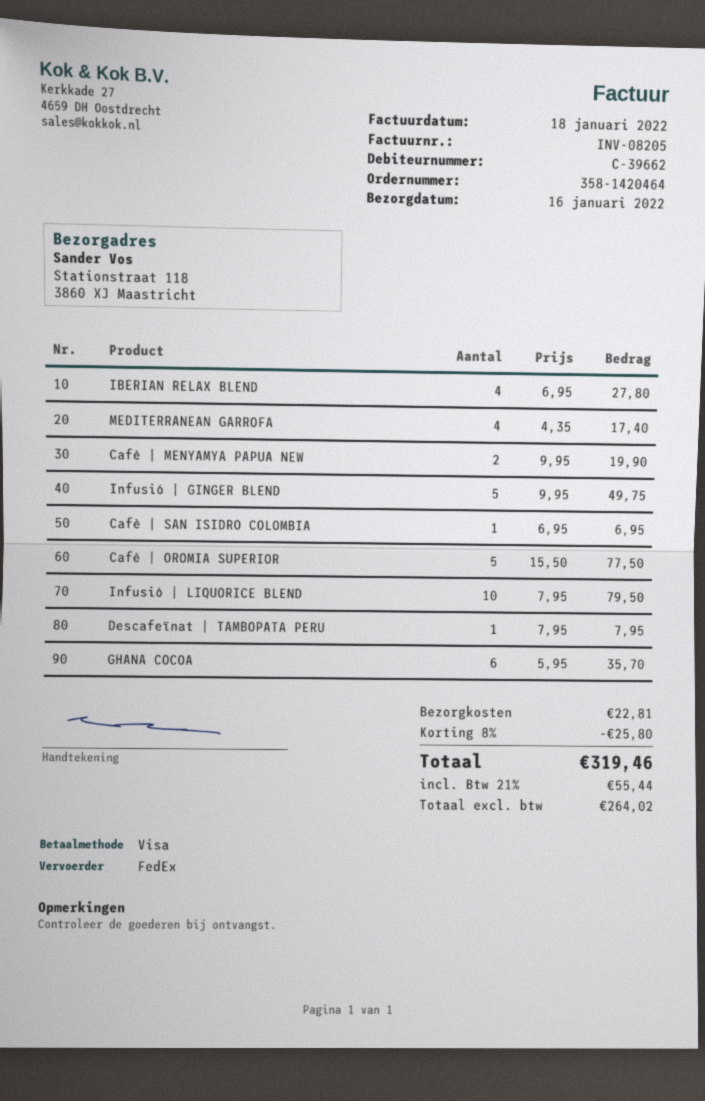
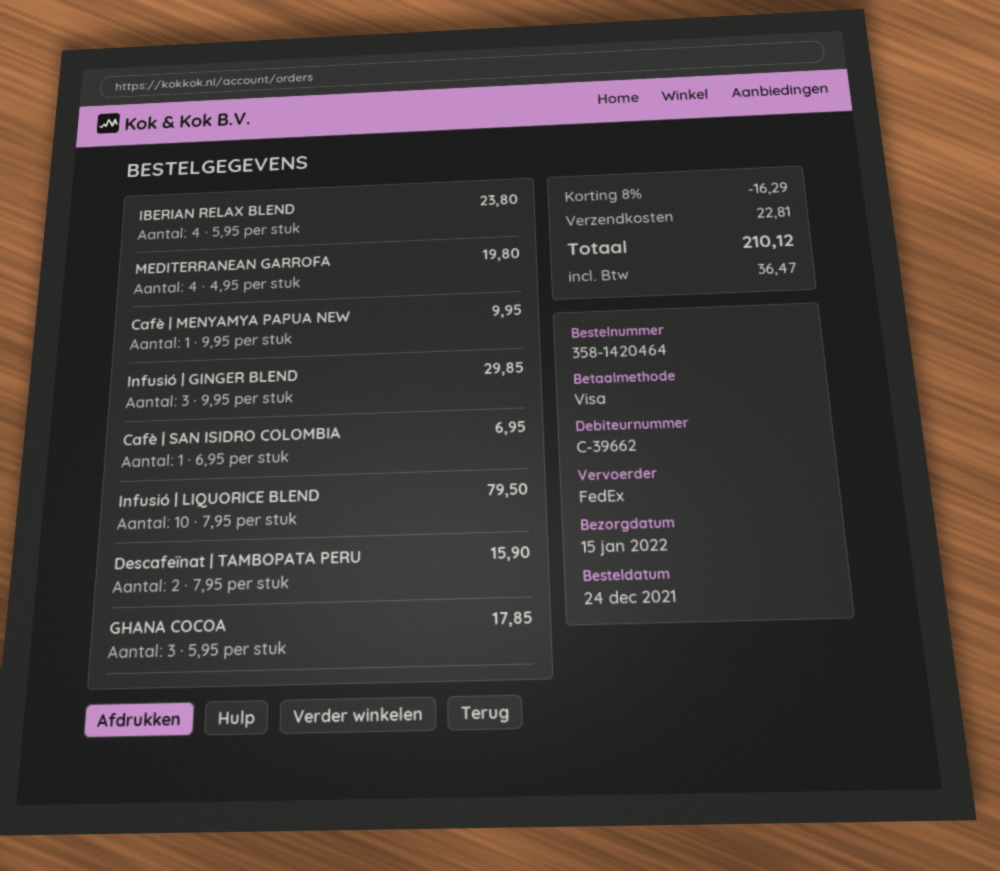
delivery date: 2022-01-16 -> 2022-01-15
IBERIAN RELAX BLEND: 4 x 6.95 = 27.80 -> 4 x 5.95 = 23.80
MEDITERRANEAN GARROFA: 4 x 4.35 = 17.40 -> 4 x 4.95 = 19.80
Cafè | MENYAMYA PAPUA NEW: 2 x 9.95 = 19.90 -> 1 x 9.95 = 9.95
Infusió | GINGER BLEND: 5 x 9.95 = 49.75 -> 3 x 9.95 = 29.85
Cafè | OROMIA SUPERIOR: 5 x 15.50 = 77.50 -> none
Descafeïnat | TAMBOPATA PERU: 1 x 7.95 = 7.95 -> 2 x 7.95 = 15.90
GHANA COCOA: 6 x 5.95 = 35.70 -> 3 x 5.95 = 17.85
discount: 8% = 25.80 -> 8% = 16.29
tax: 55.44 -> 36.47
total: 319.46 -> 210.12

